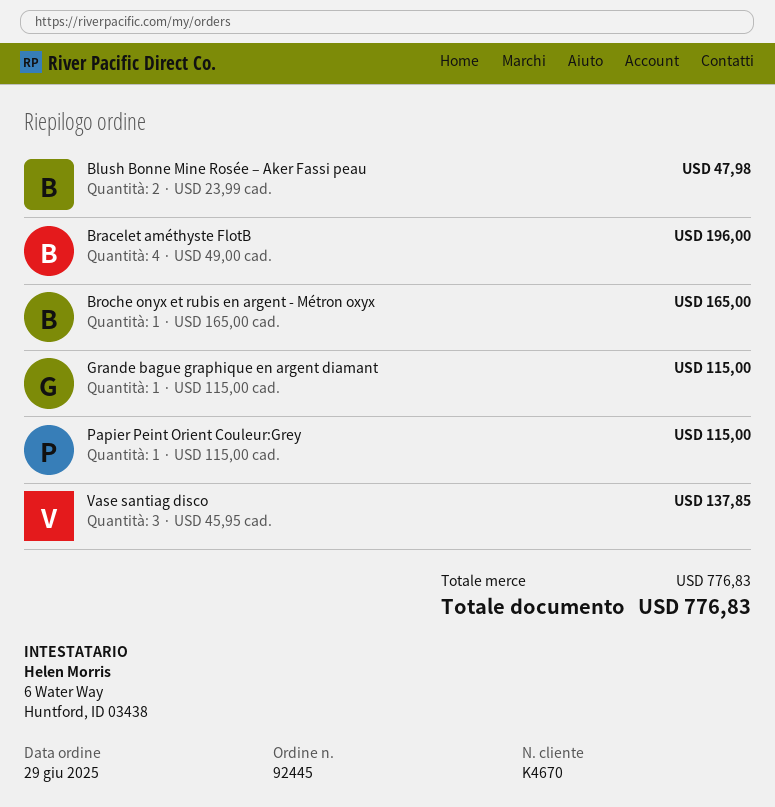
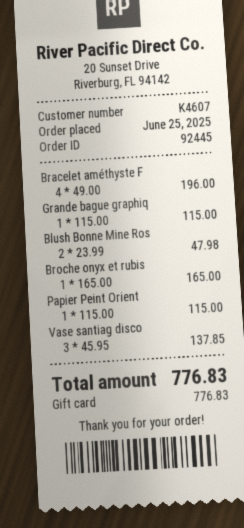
order date: 2025-06-29 -> 2025-06-25
customer number: K4670 -> K4607

